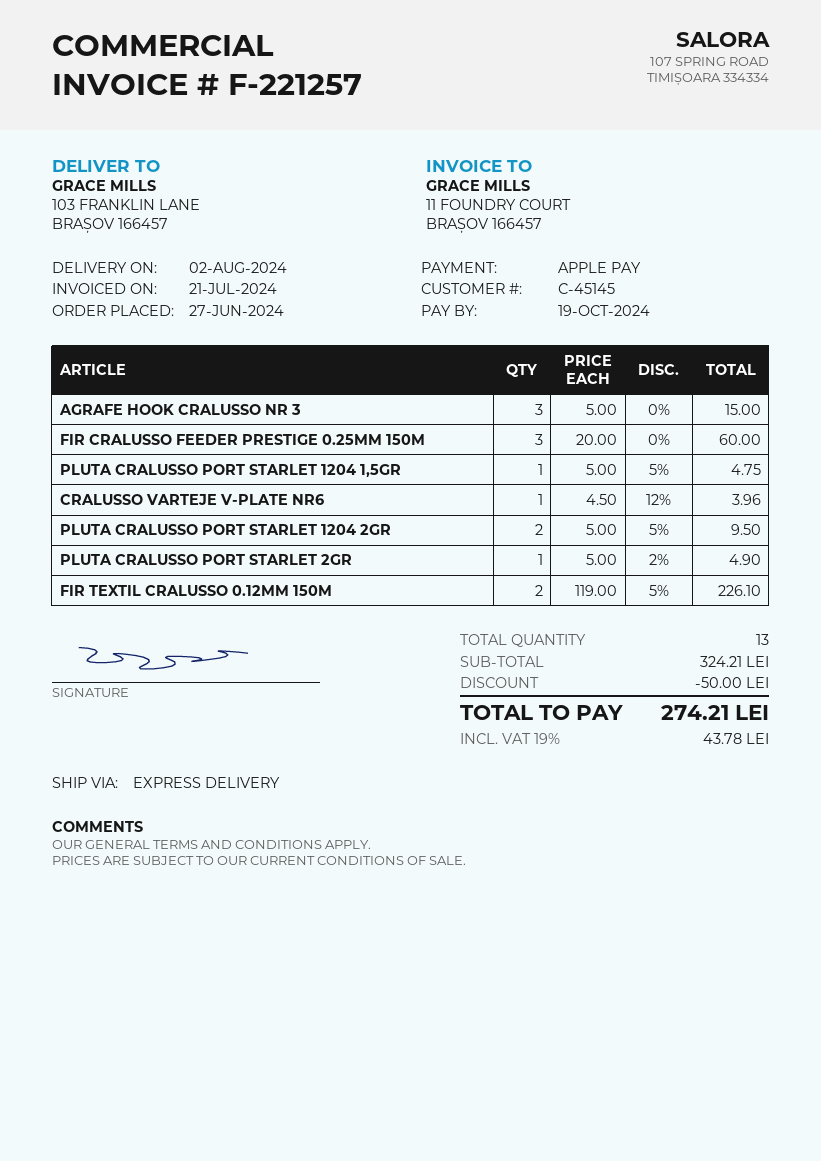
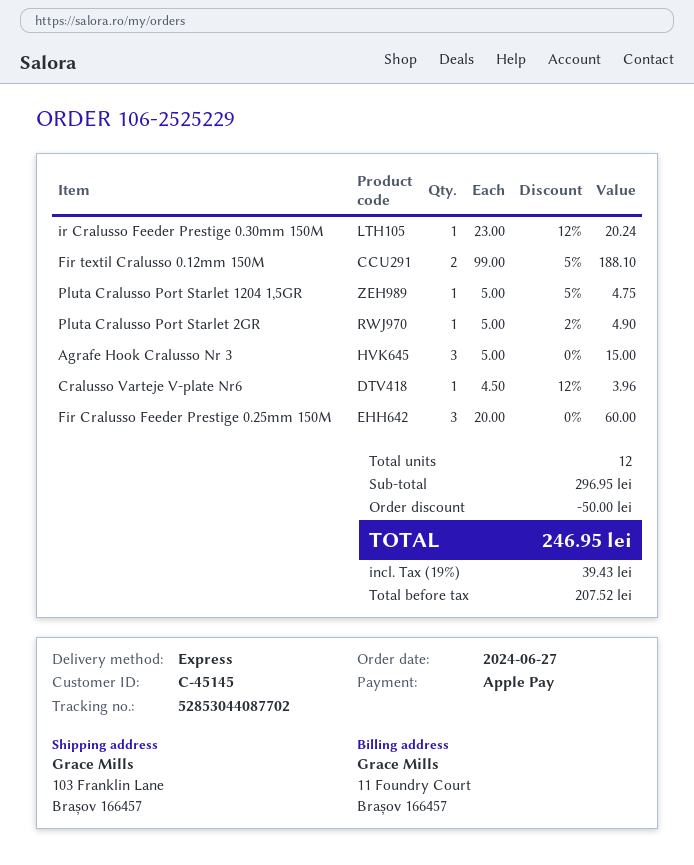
PLUTA CRALUSSO PORT STARLET 1204 2GR: 2 x 5.00 - 5% = 9.50 -> none
FIR TEXTIL CRALUSSO 0.12MM 150M: 2 x 119.00 - 5% = 226.10 -> 2 x 99.00 - 5% = 188.10
ir Cralusso Feeder Prestige 0.30mm 150M: none -> 1 x 23.00 - 12% = 20.24
total quantity: 13 -> 12
subtotal: 324.21 -> 296.95
tax: 19% = 43.78 -> 19% = 39.43
total: 274.21 -> 246.95

